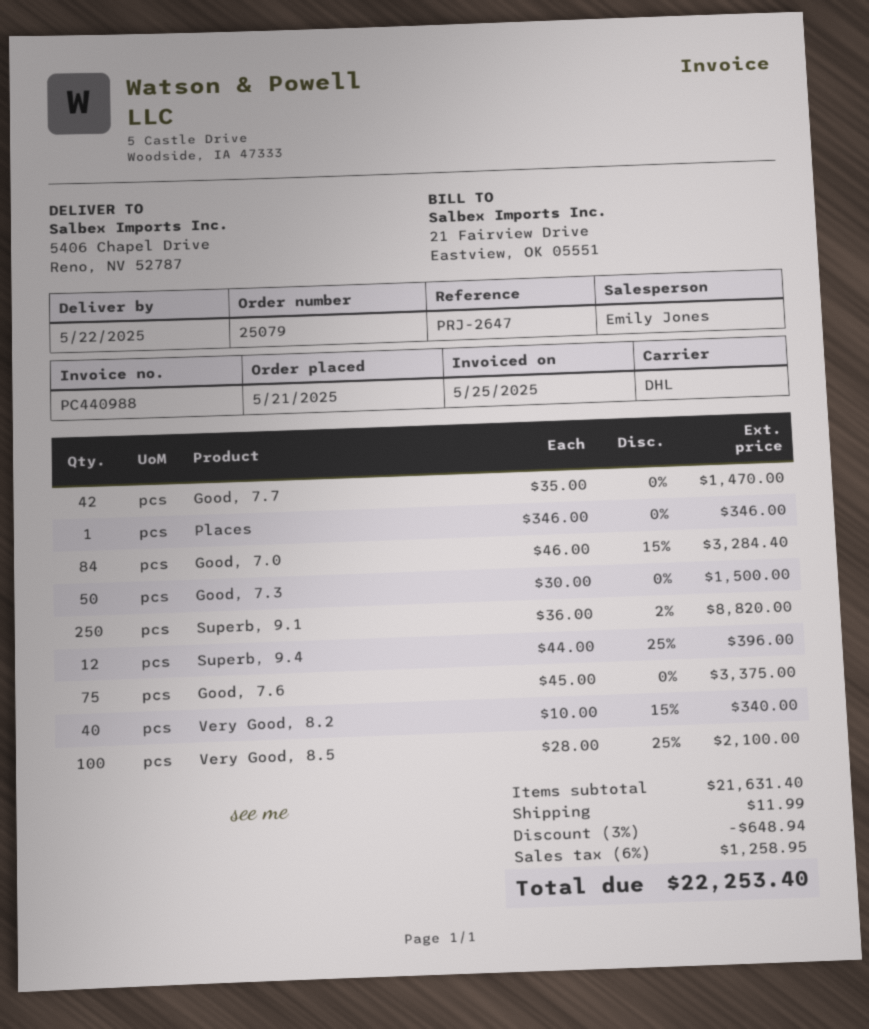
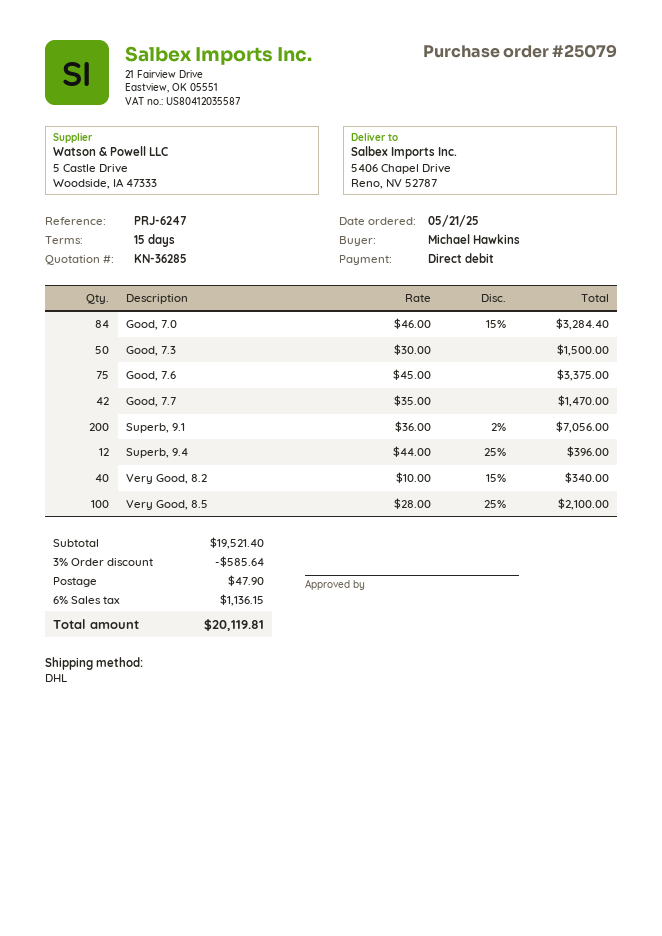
reference: PRJ-2647 -> PRJ-6247
Places: 1 x 346.00 = 346.00 -> none
Superb, 9.1: 250 x 36.00 - 2% = 8820.00 -> 200 x 36.00 - 2% = 7056.00
subtotal: 21631.40 -> 19521.40
discount: 3% = 648.94 -> 3% = 585.64
shipping: 11.99 -> 47.90
tax: 6% = 1258.95 -> 6% = 1136.15
total: 22253.40 -> 20119.81

